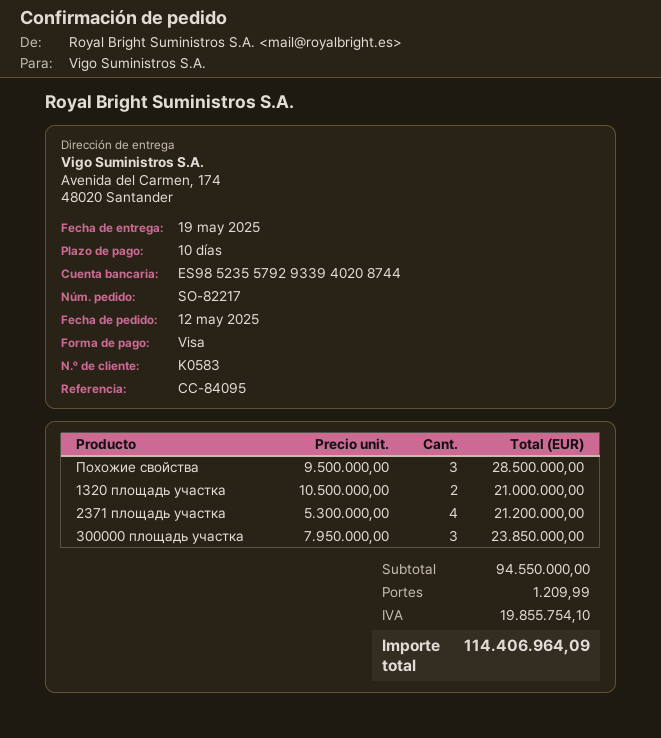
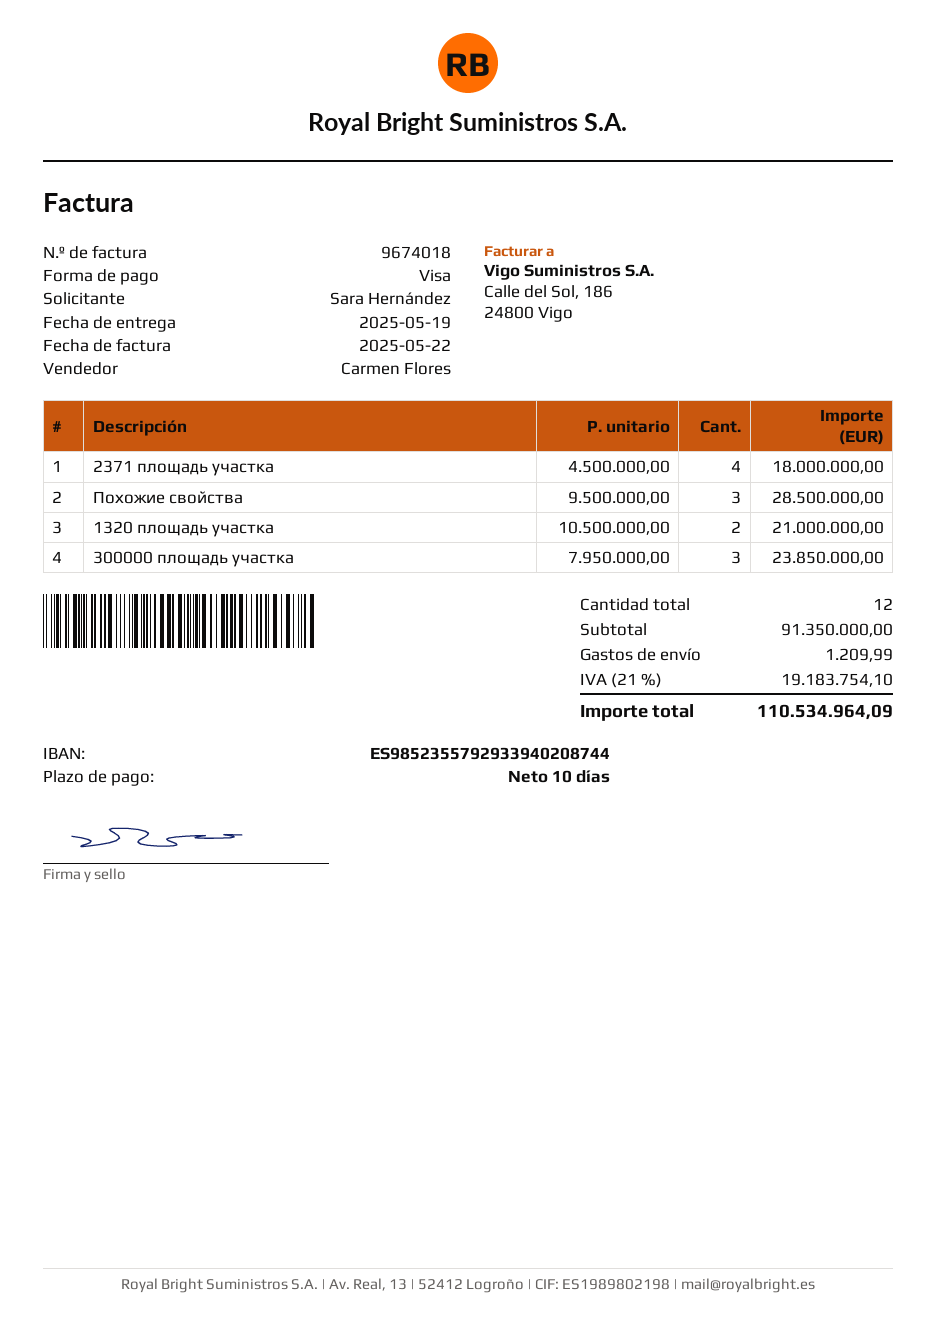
2371 площадь участка: 4 x 5300000.00 = 21200000.00 -> 4 x 4500000.00 = 18000000.00
subtotal: 94550000.00 -> 91350000.00
tax: 19855754.10 -> 19183754.10
total: 114406964.09 -> 110534964.09

